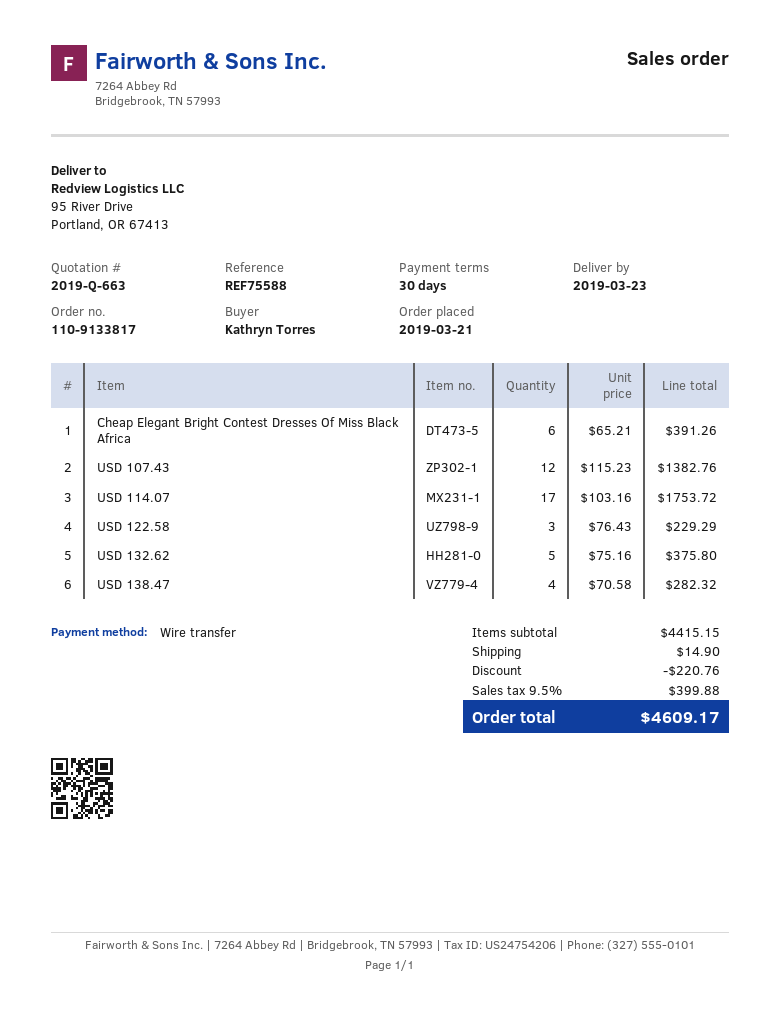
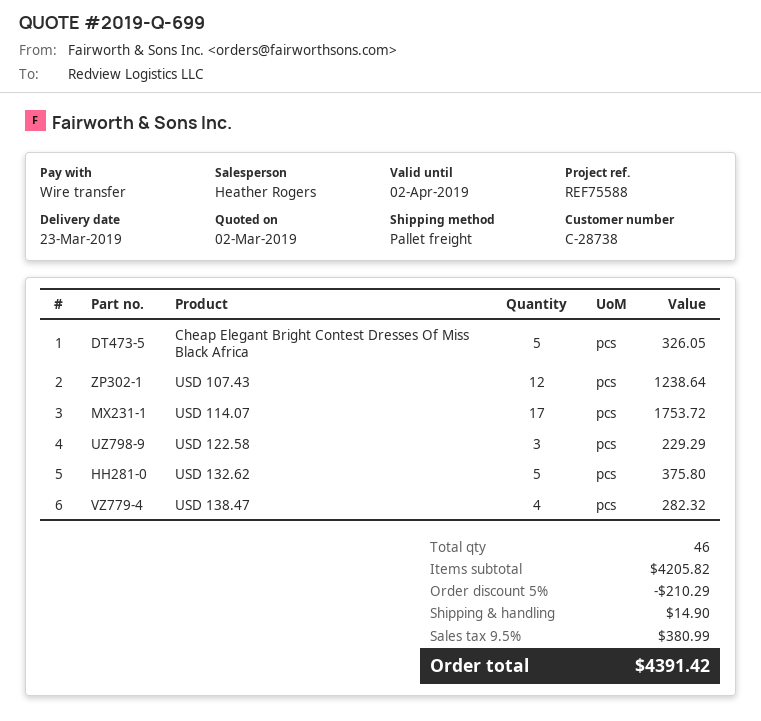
quote number: 2019-Q-663 -> 2019-Q-699
Cheap Elegant Bright Contest Dresses Of Miss Black Africa: 6 for 391.26 -> 5 for 326.05
USD 107.43: 12 for 1382.76 -> 12 for 1238.64
subtotal: 4415.15 -> 4205.82
discount: 220.76 -> 210.29
tax: 9.5% = 399.88 -> 9.5% = 380.99
total: 4609.17 -> 4391.42

